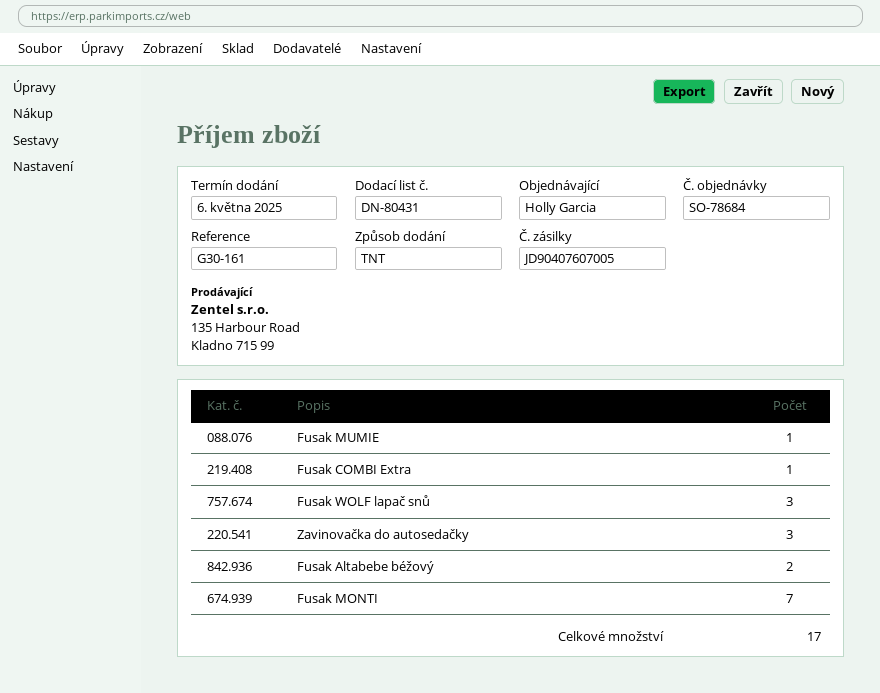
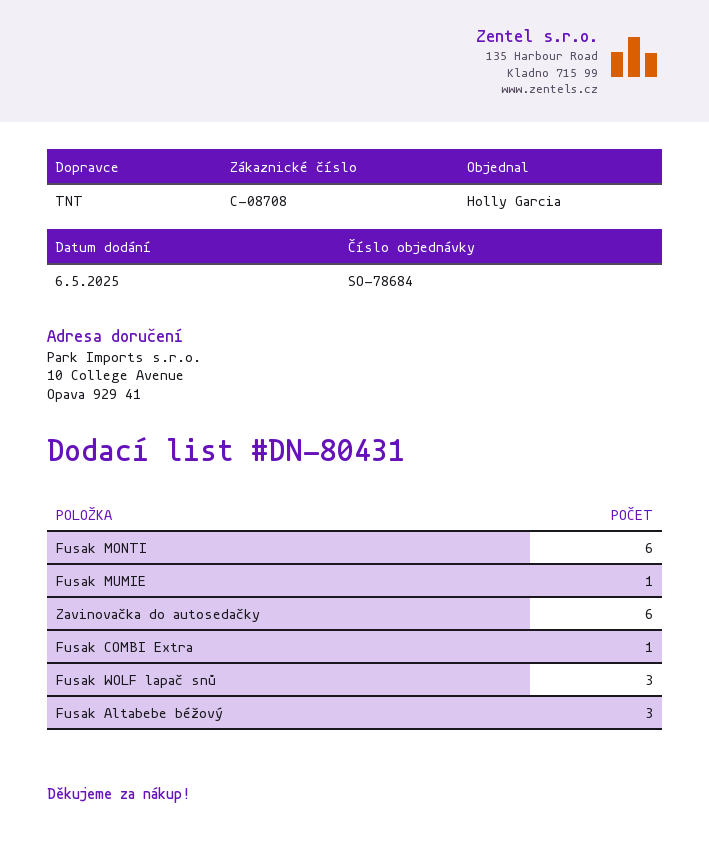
Zavinovačka do autosedačky: 3 -> 6
Fusak Altabebe béžový: 2 -> 3
Fusak MONTI: 7 -> 6

